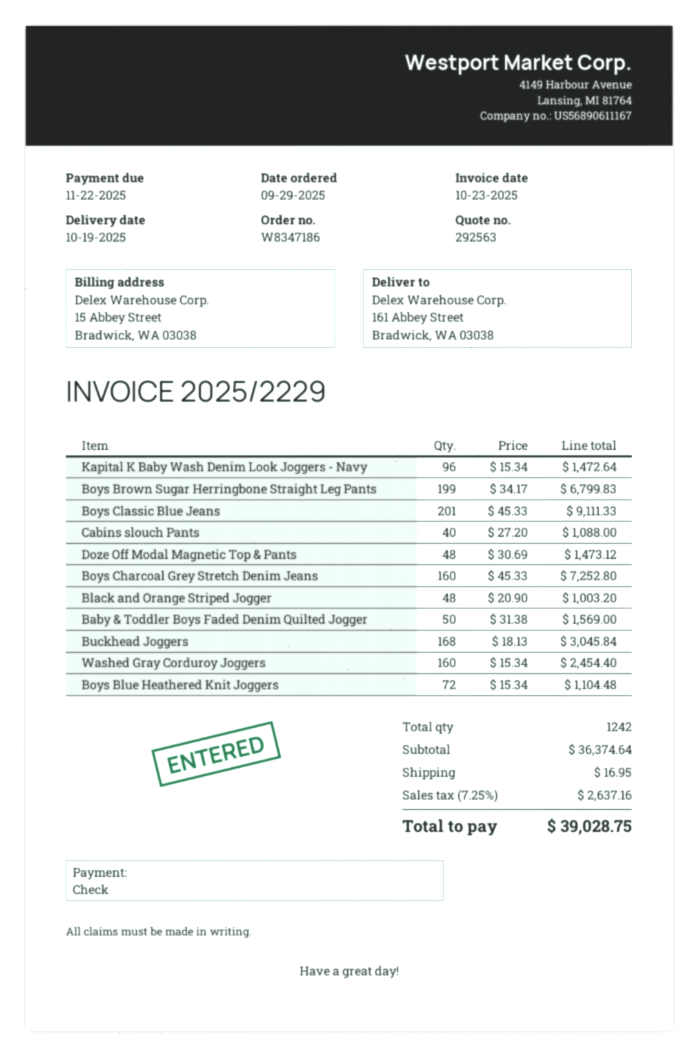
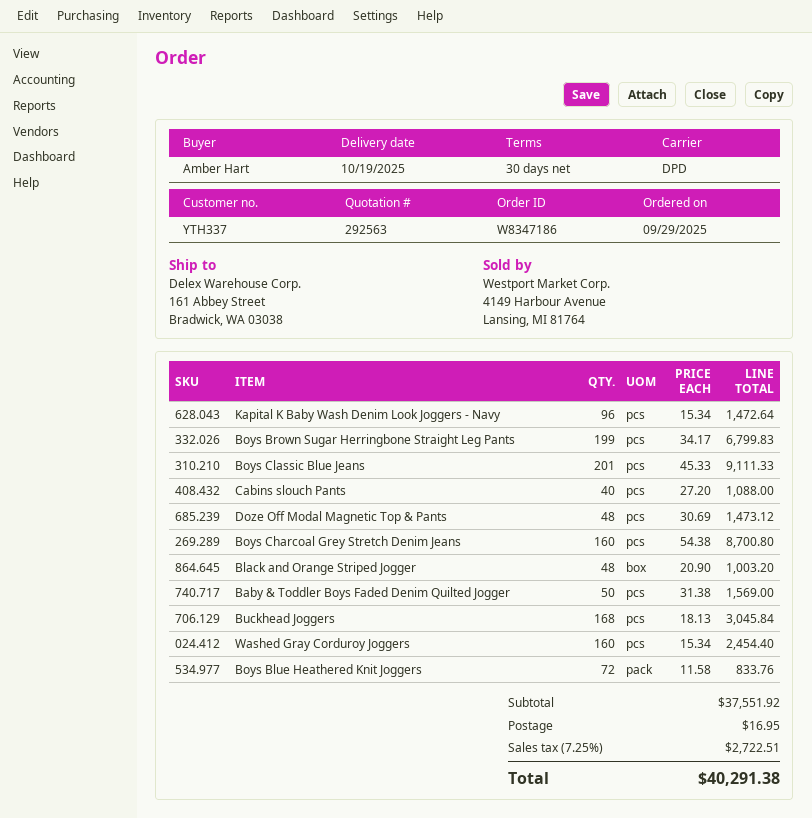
Boys Charcoal Grey Stretch Denim Jeans: 160 x 45.33 = 7252.80 -> 160 x 54.38 = 8700.80
Boys Blue Heathered Knit Joggers: 72 x 15.34 = 1104.48 -> 72 x 11.58 = 833.76
subtotal: 36374.64 -> 37551.92
tax: 7.25% = 2637.16 -> 7.25% = 2722.51
total: 39028.75 -> 40291.38

